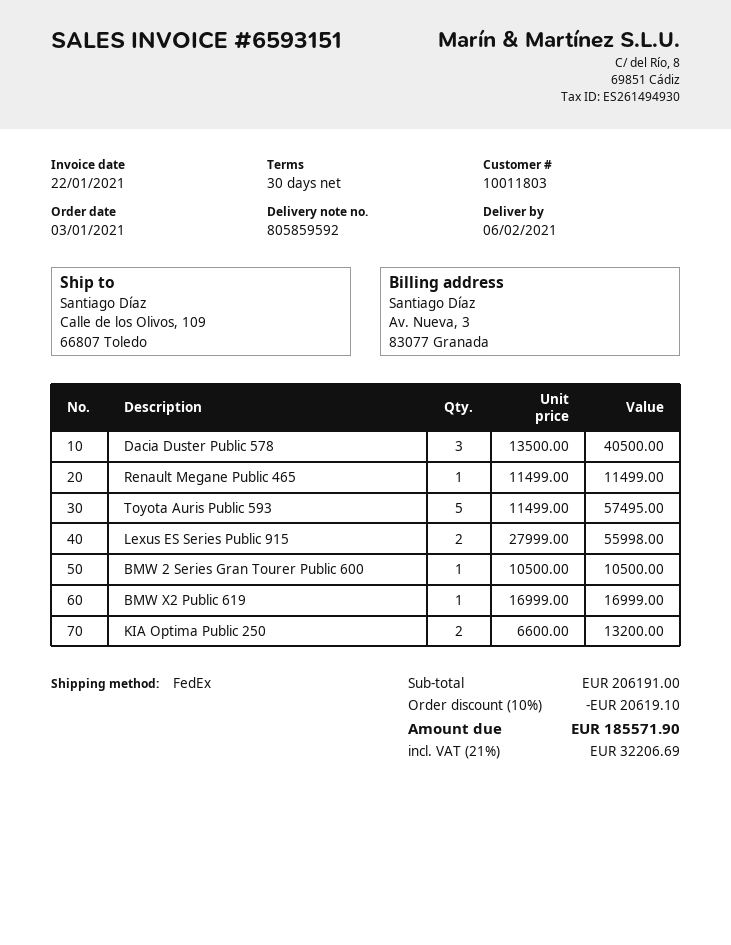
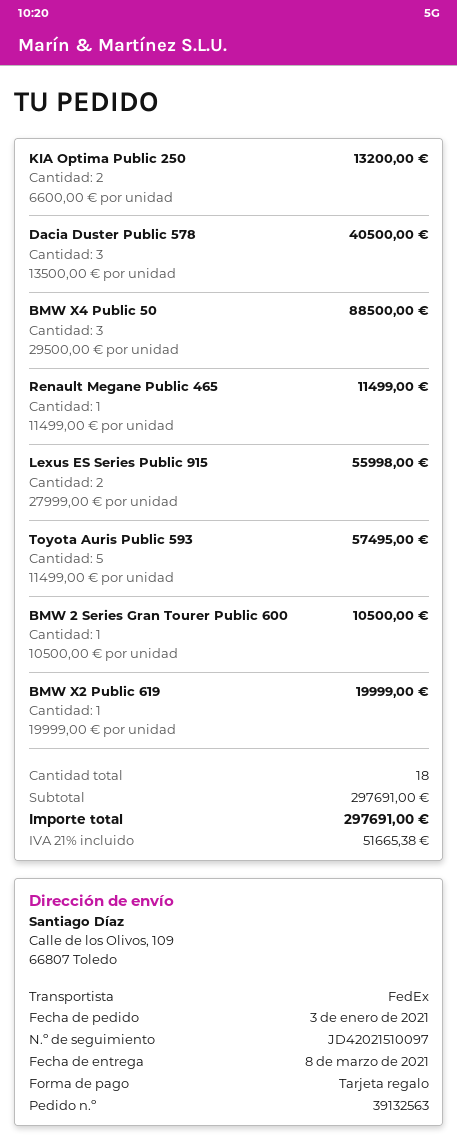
delivery date: 2021-02-06 -> 2021-03-08
BMW X2 Public 619: 1 x 16999.00 = 16999.00 -> 1 x 19999.00 = 19999.00
BMW X4 Public 50: none -> 3 x 29500.00 = 88500.00
subtotal: 206191.00 -> 297691.00
discount: 10% = 20619.10 -> none
tax: 21% = 32206.69 -> 21% = 51665.38
total: 185571.90 -> 297691.00

